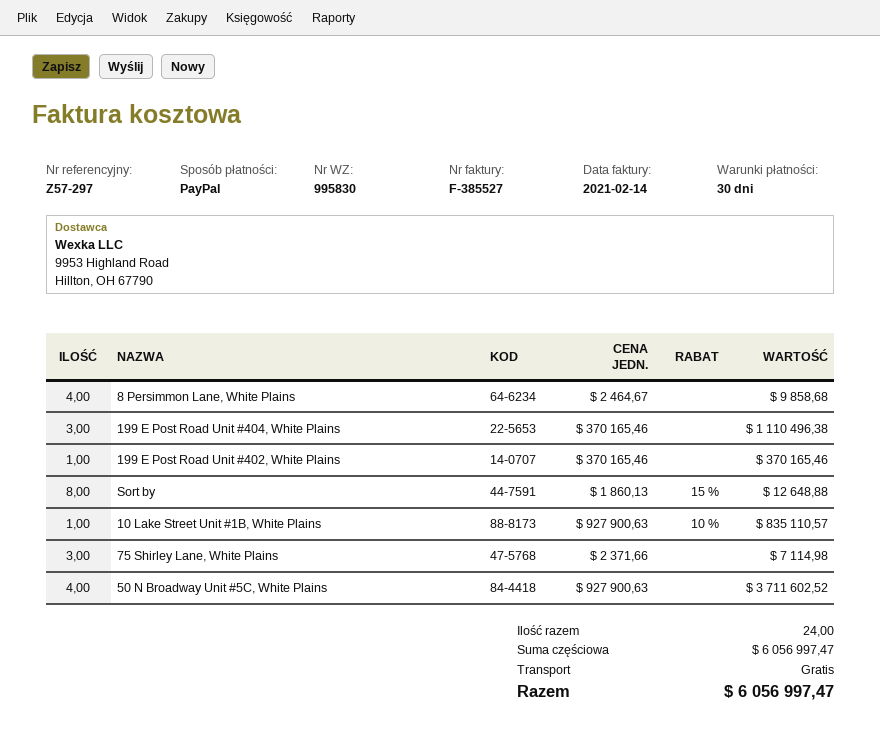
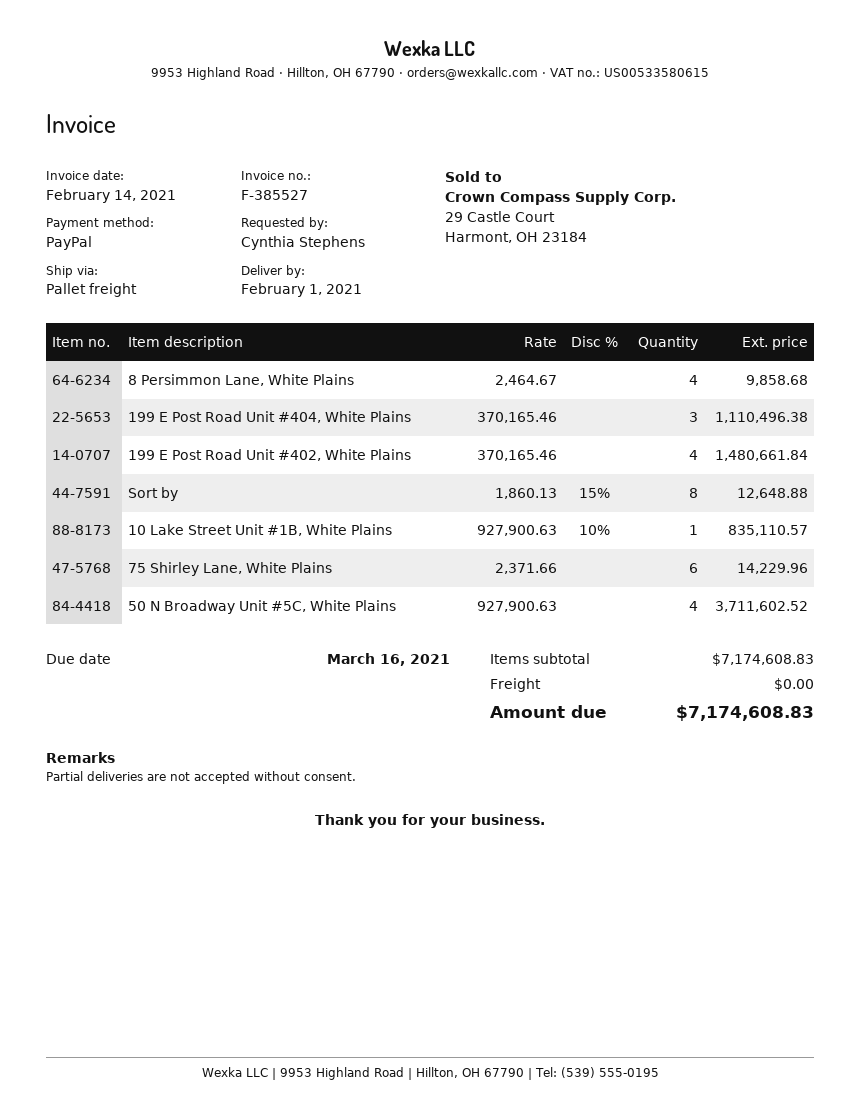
199 E Post Road Unit #402, White Plains: 1 x 370165.46 = 370165.46 -> 4 x 370165.46 = 1480661.84
75 Shirley Lane, White Plains: 3 x 2371.66 = 7114.98 -> 6 x 2371.66 = 14229.96
subtotal: 6056997.47 -> 7174608.83
total: 6056997.47 -> 7174608.83

